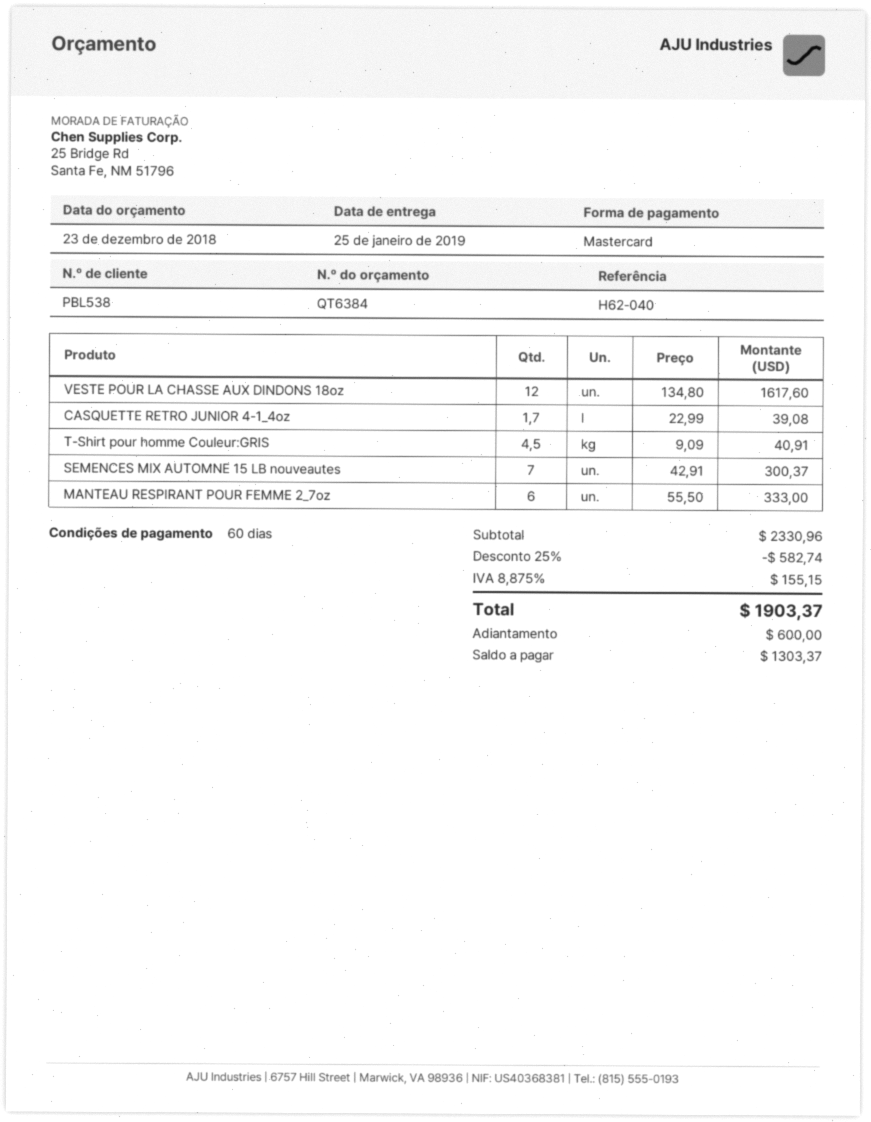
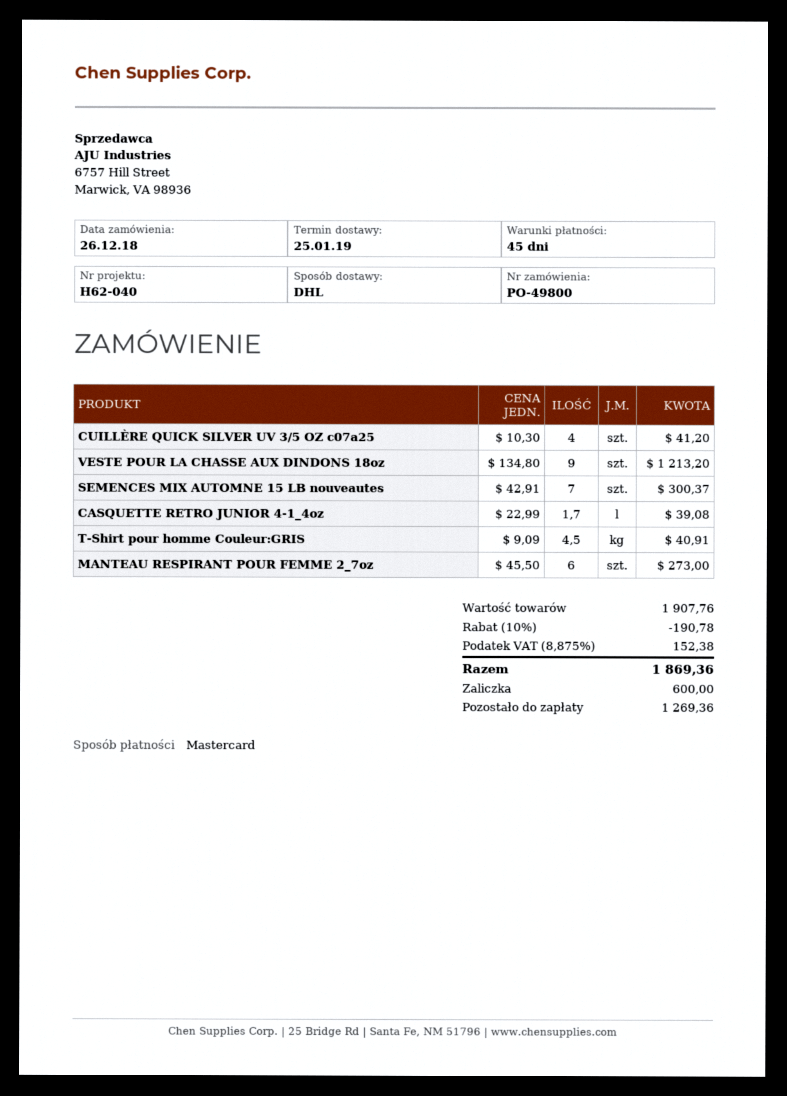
payment terms: 60 days -> 45 days
VESTE POUR LA CHASSE AUX DINDONS 18oz: 12 x 134.80 = 1617.60 -> 9 x 134.80 = 1213.20
MANTEAU RESPIRANT POUR FEMME 2_7oz: 6 x 55.50 = 333.00 -> 6 x 45.50 = 273.00
CUILLÈRE QUICK SILVER UV 3/5 OZ c07a25: none -> 4 x 10.30 = 41.20
subtotal: 2330.96 -> 1907.76
discount: 25% = 582.74 -> 10% = 190.78
tax: 8.875% = 155.15 -> 8.875% = 152.38
total: 1903.37 -> 1869.36
balance: 1303.37 -> 1269.36

